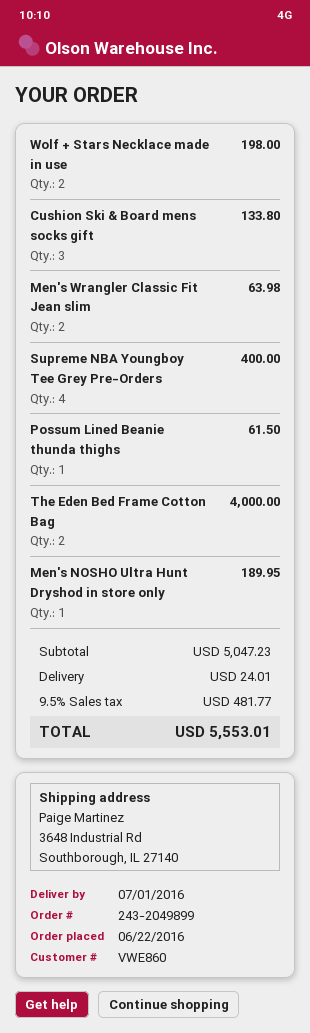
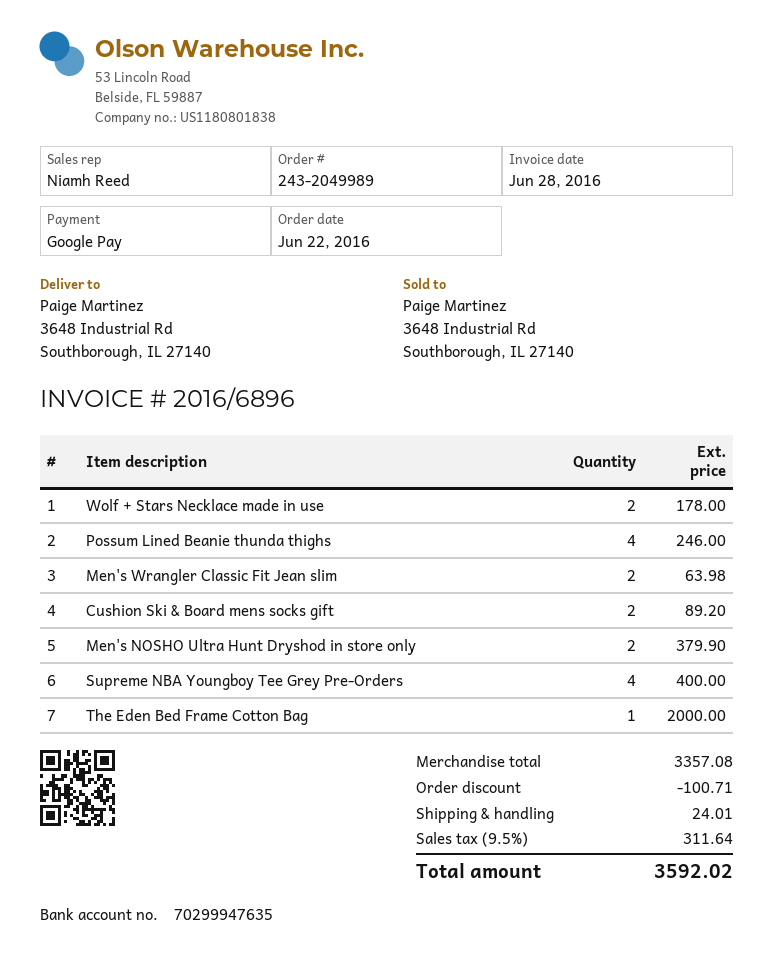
order number: 243-2049899 -> 243-2049989
Wolf + Stars Necklace made in use: 2 for 198.00 -> 2 for 178.00
Cushion Ski & Board mens socks gift: 3 for 133.80 -> 2 for 89.20
Possum Lined Beanie thunda thighs: 1 for 61.50 -> 4 for 246.00
The Eden Bed Frame Cotton Bag: 2 for 4000.00 -> 1 for 2000.00
Men's NOSHO Ultra Hunt Dryshod in store only: 1 for 189.95 -> 2 for 379.90
subtotal: 5047.23 -> 3357.08
discount: none -> 100.71
tax: 9.5% = 481.77 -> 9.5% = 311.64
total: 5553.01 -> 3592.02

